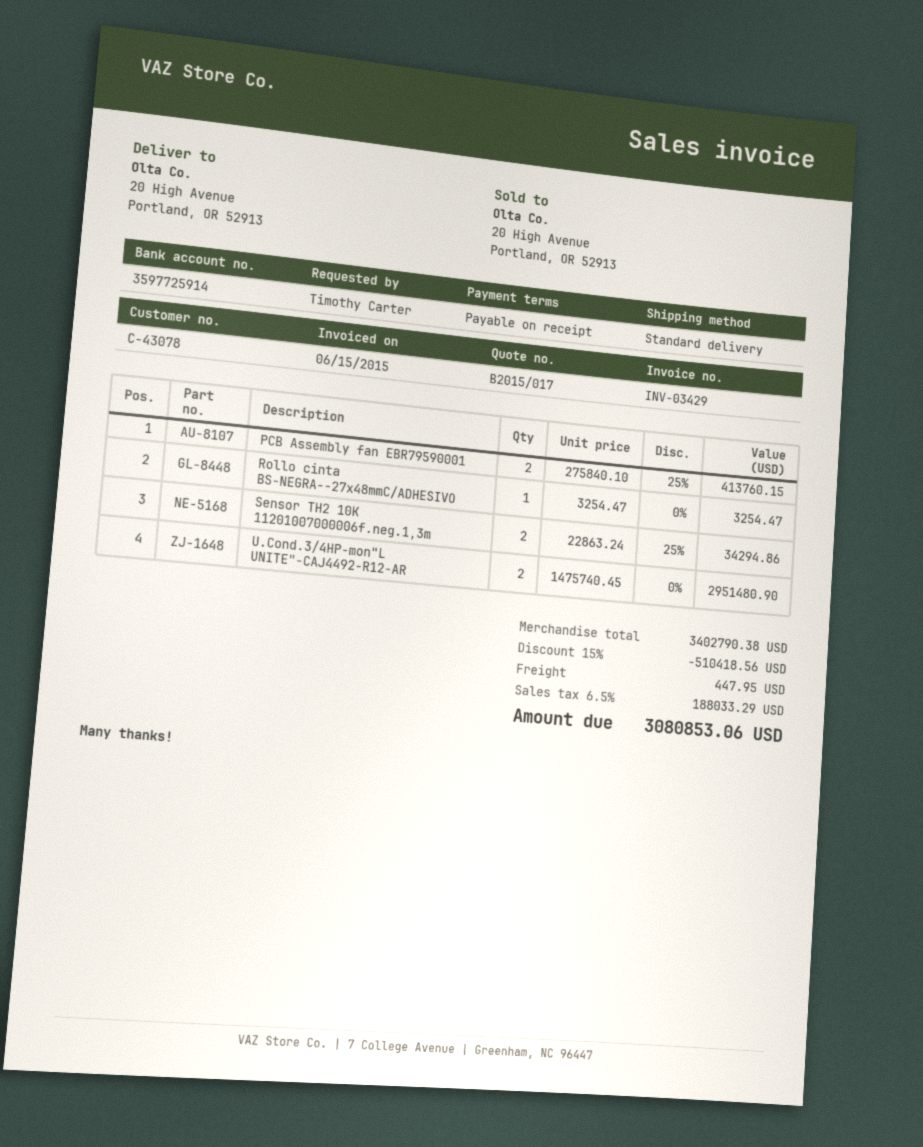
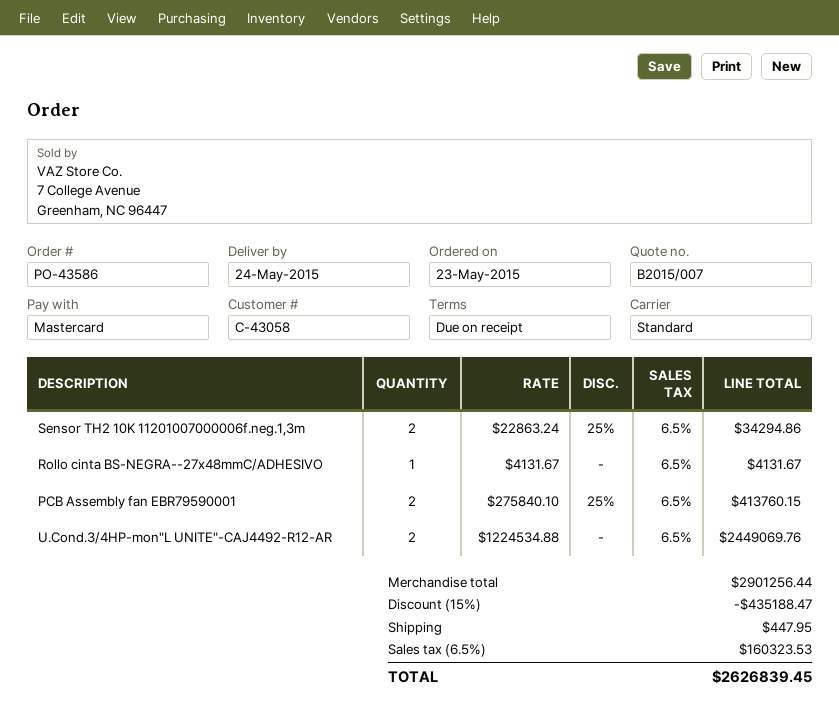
quote number: B2015/017 -> B2015/007
customer number: C-43078 -> C-43058
Rollo cinta BS-NEGRA--27x48mmC/ADHESIVO: 1 x 3254.47 = 3254.47 -> 1 x 4131.67 = 4131.67
U.Cond.3/4HP-mon"L UNITE"-CAJ4492-R12-AR: 2 x 1475740.45 = 2951480.90 -> 2 x 1224534.88 = 2449069.76
subtotal: 3402790.38 -> 2901256.44
discount: 15% = 510418.56 -> 15% = 435188.47
tax: 6.5% = 188033.29 -> 6.5% = 160323.53
total: 3080853.06 -> 2626839.45

